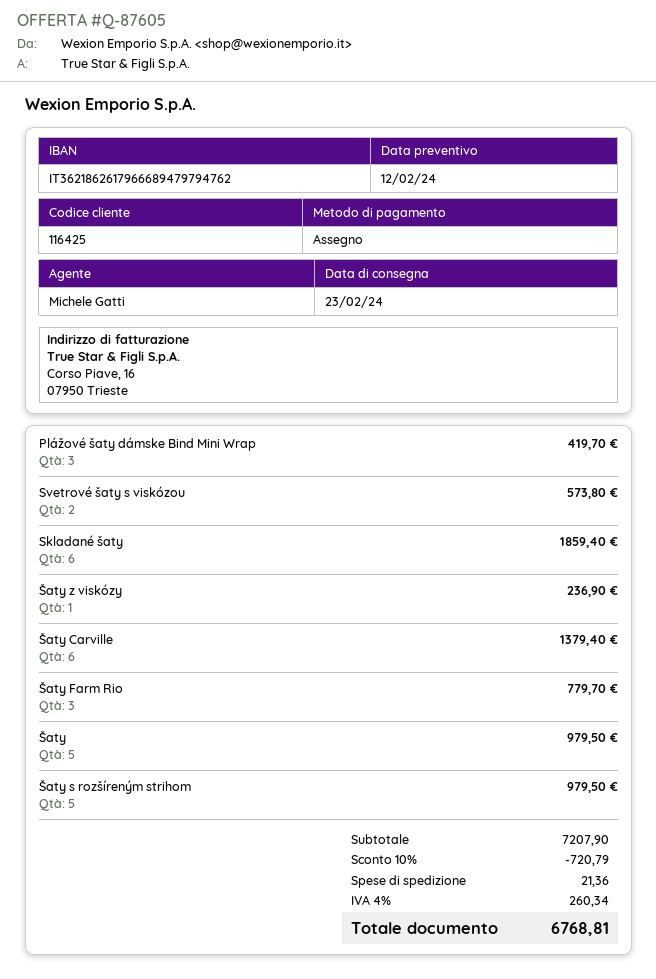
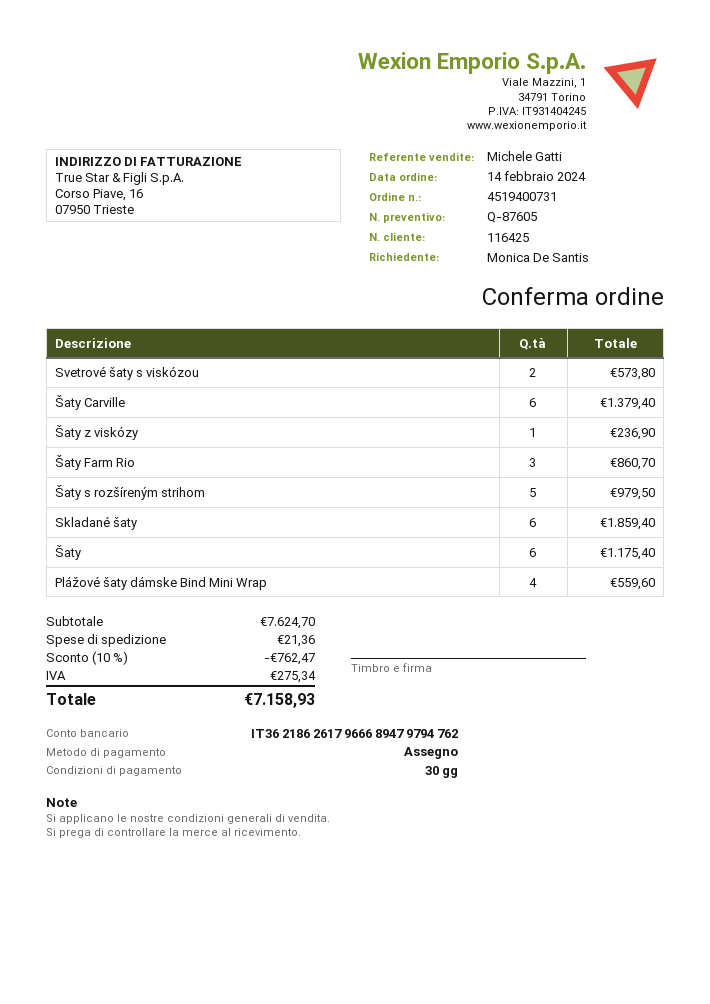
Plážové šaty dámske Bind Mini Wrap: 3 for 419.70 -> 4 for 559.60
Šaty Farm Rio: 3 for 779.70 -> 3 for 860.70
Šaty: 5 for 979.50 -> 6 for 1175.40
subtotal: 7207.90 -> 7624.70
discount: 10% = 720.79 -> 10% = 762.47
tax: 260.34 -> 275.34
total: 6768.81 -> 7158.93

